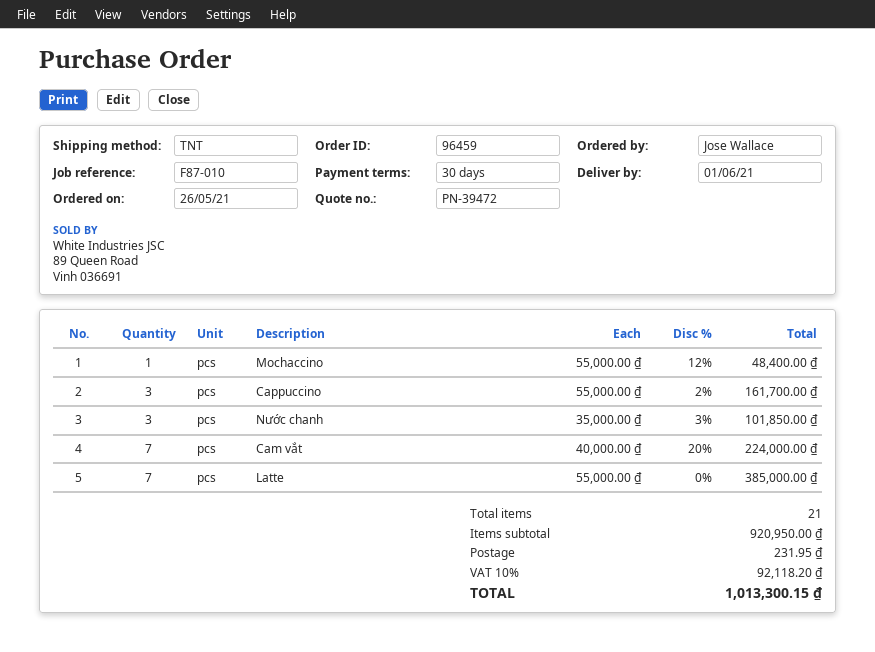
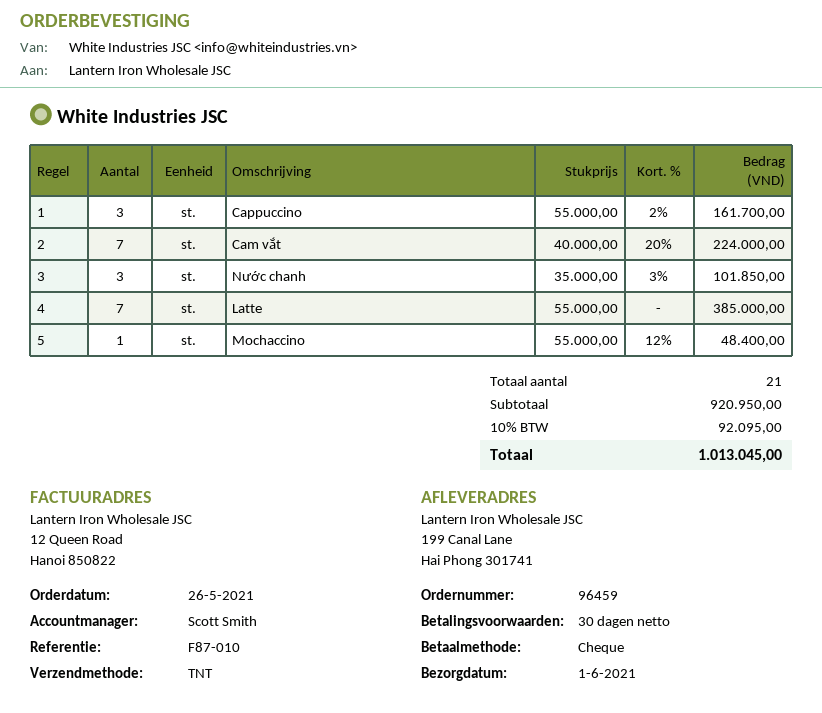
shipping: 231.95 -> none
tax: 10% = 92118.20 -> 10% = 92095.00
total: 1013300.15 -> 1013045.00

